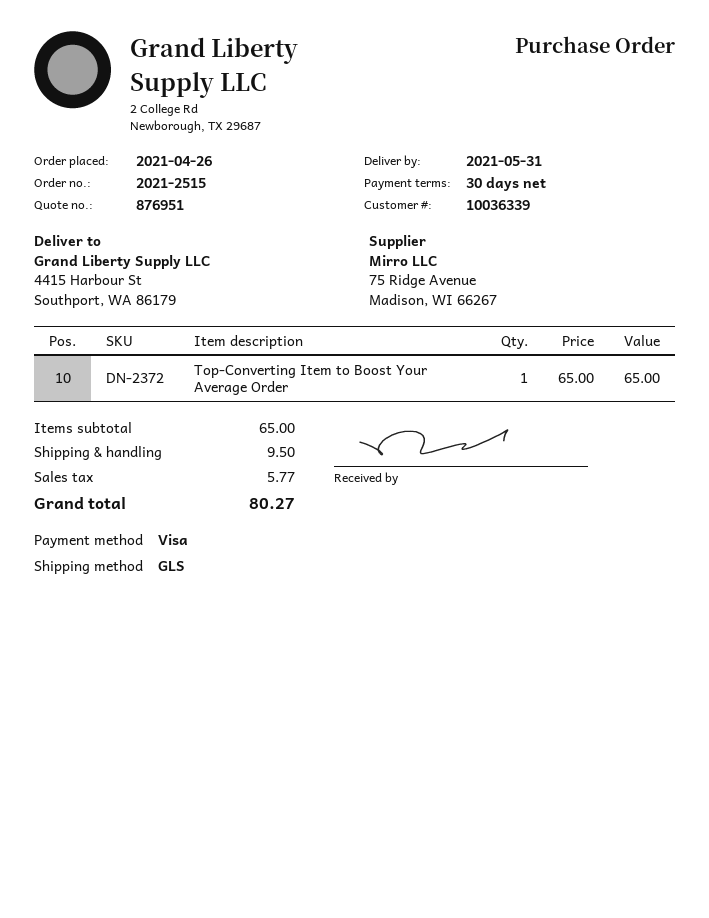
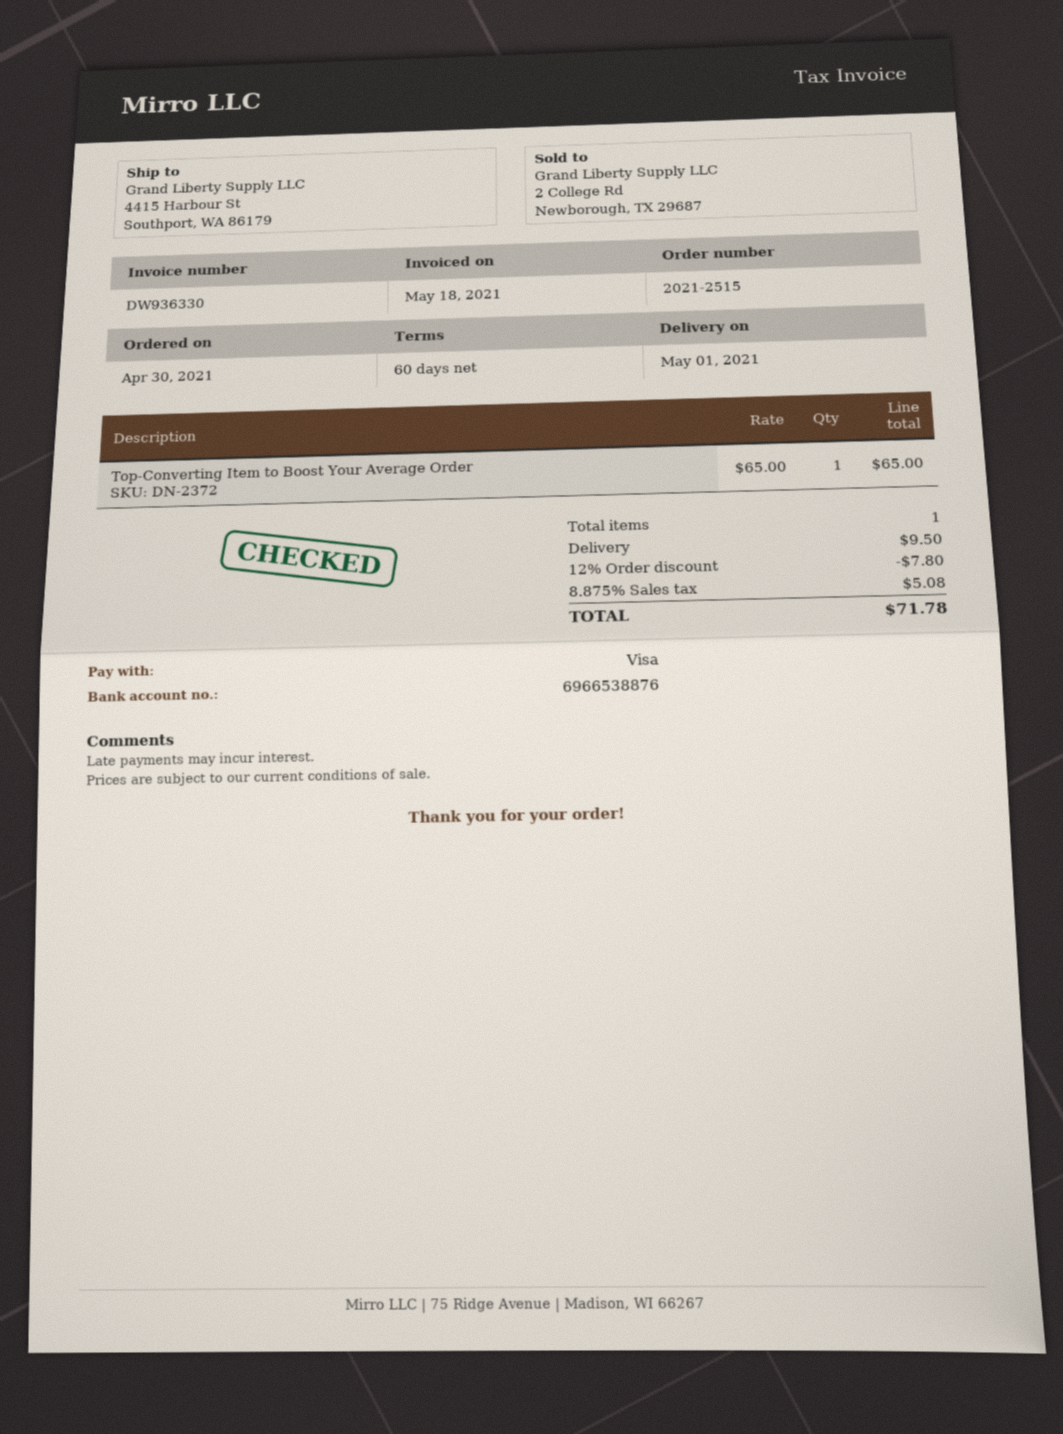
order date: 2021-04-26 -> 2021-04-30
delivery date: 2021-05-31 -> 2021-05-01
payment terms: 30 days -> 60 days
discount: none -> 12% = 7.80
tax: 5.77 -> 5.08
total: 80.27 -> 71.78

